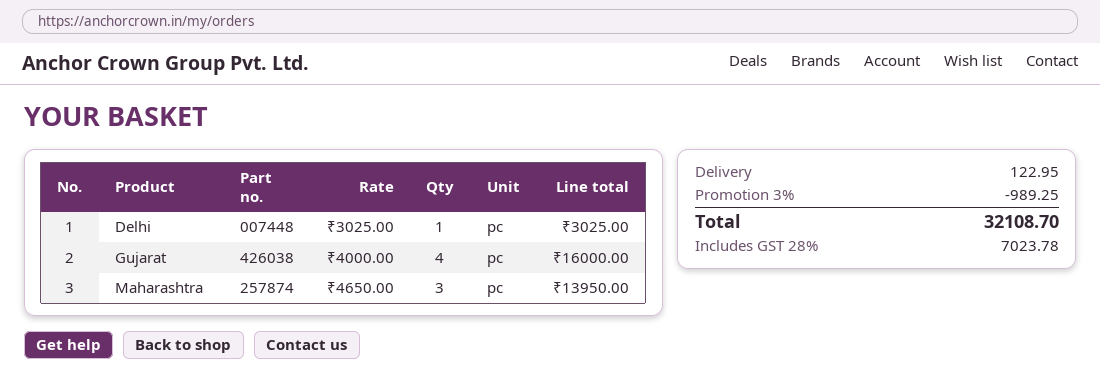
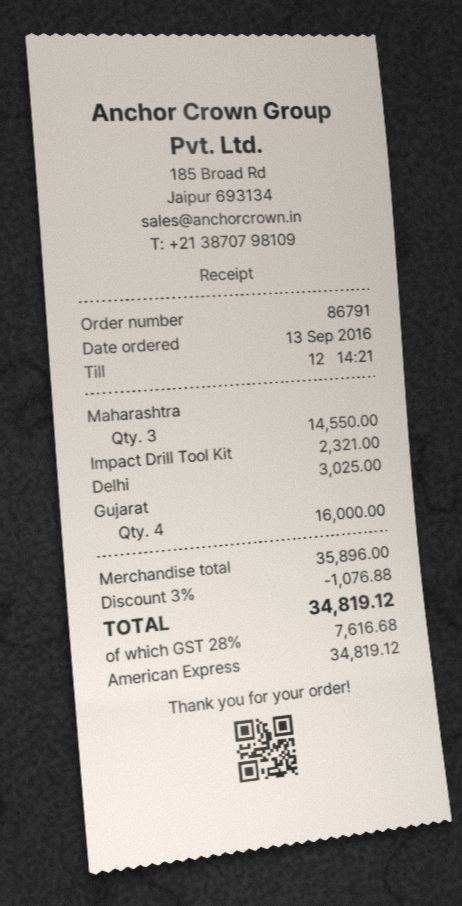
Maharashtra: 3 for 13950.00 -> 3 for 14550.00
Impact Drill Tool Kit: none -> 1 for 2321.00
discount: 3% = 989.25 -> 3% = 1076.88
shipping: 122.95 -> none
tax: 28% = 7023.78 -> 28% = 7616.68
total: 32108.70 -> 34819.12

